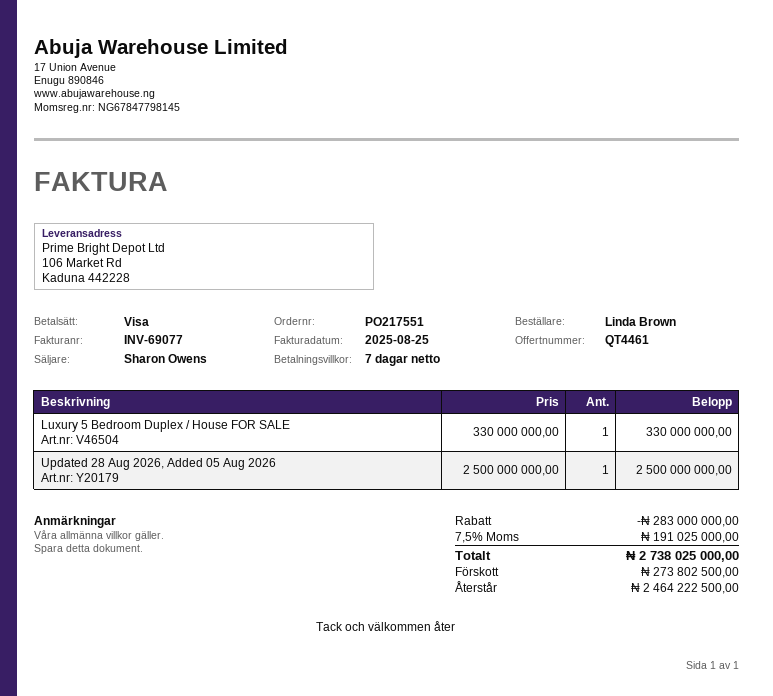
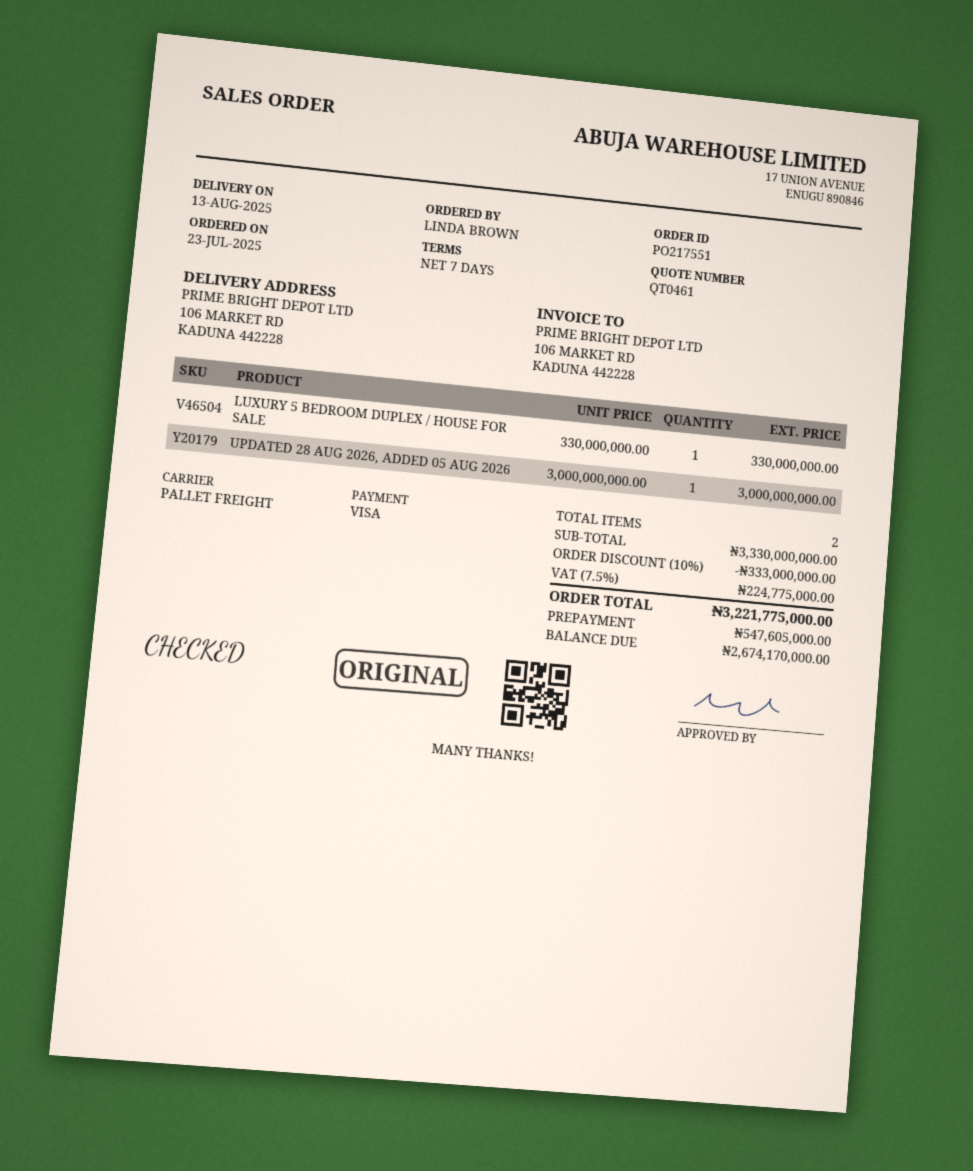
quote number: QT4461 -> QT0461
Updated 28 Aug 2026, Added 05 Aug 2026: 1 x 2500000000.00 = 2500000000.00 -> 1 x 3000000000.00 = 3000000000.00
discount: 283000000.00 -> 333000000.00
tax: 7.5% = 191025000.00 -> 7.5% = 224775000.00
total: 2738025000.00 -> 3221775000.00
deposit: 273802500.00 -> 547605000.00
balance: 2464222500.00 -> 2674170000.00

